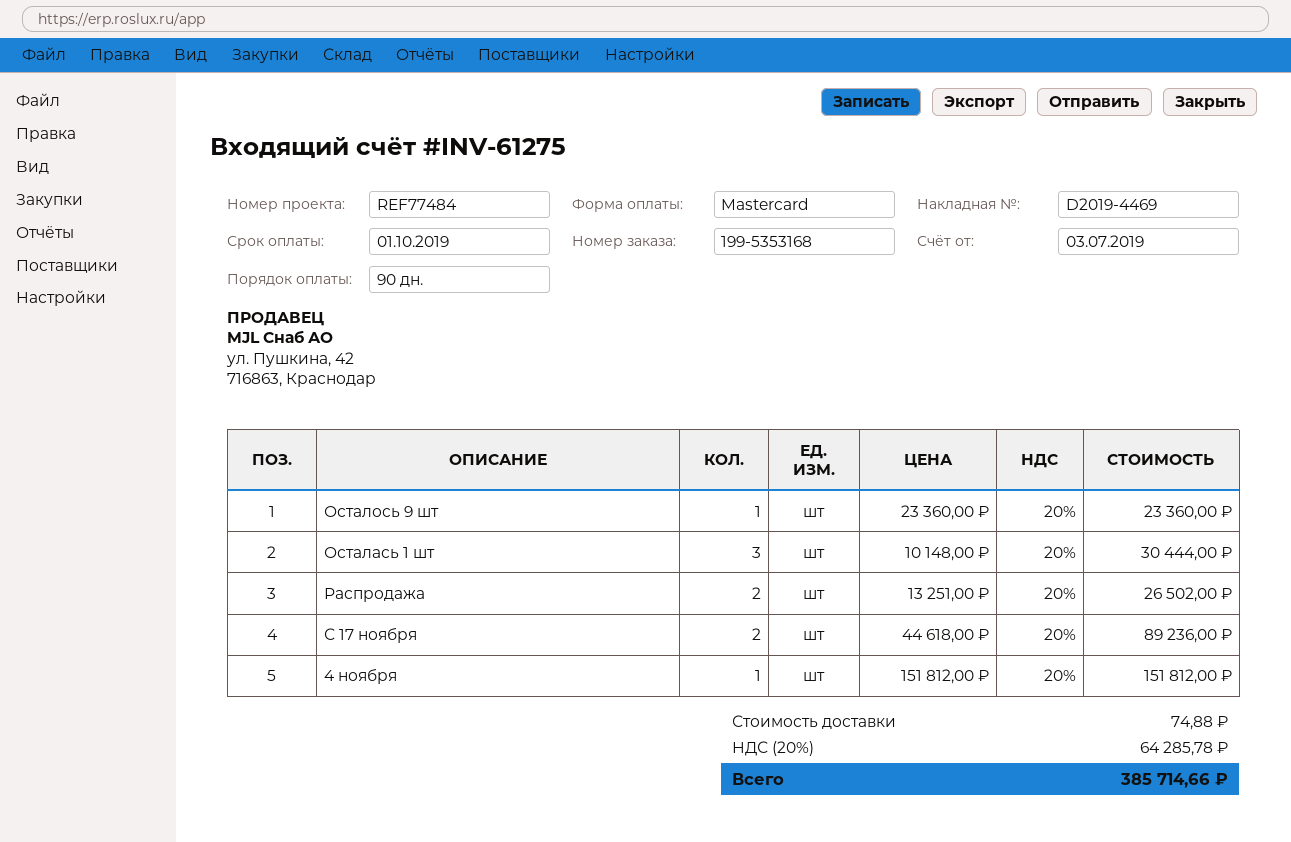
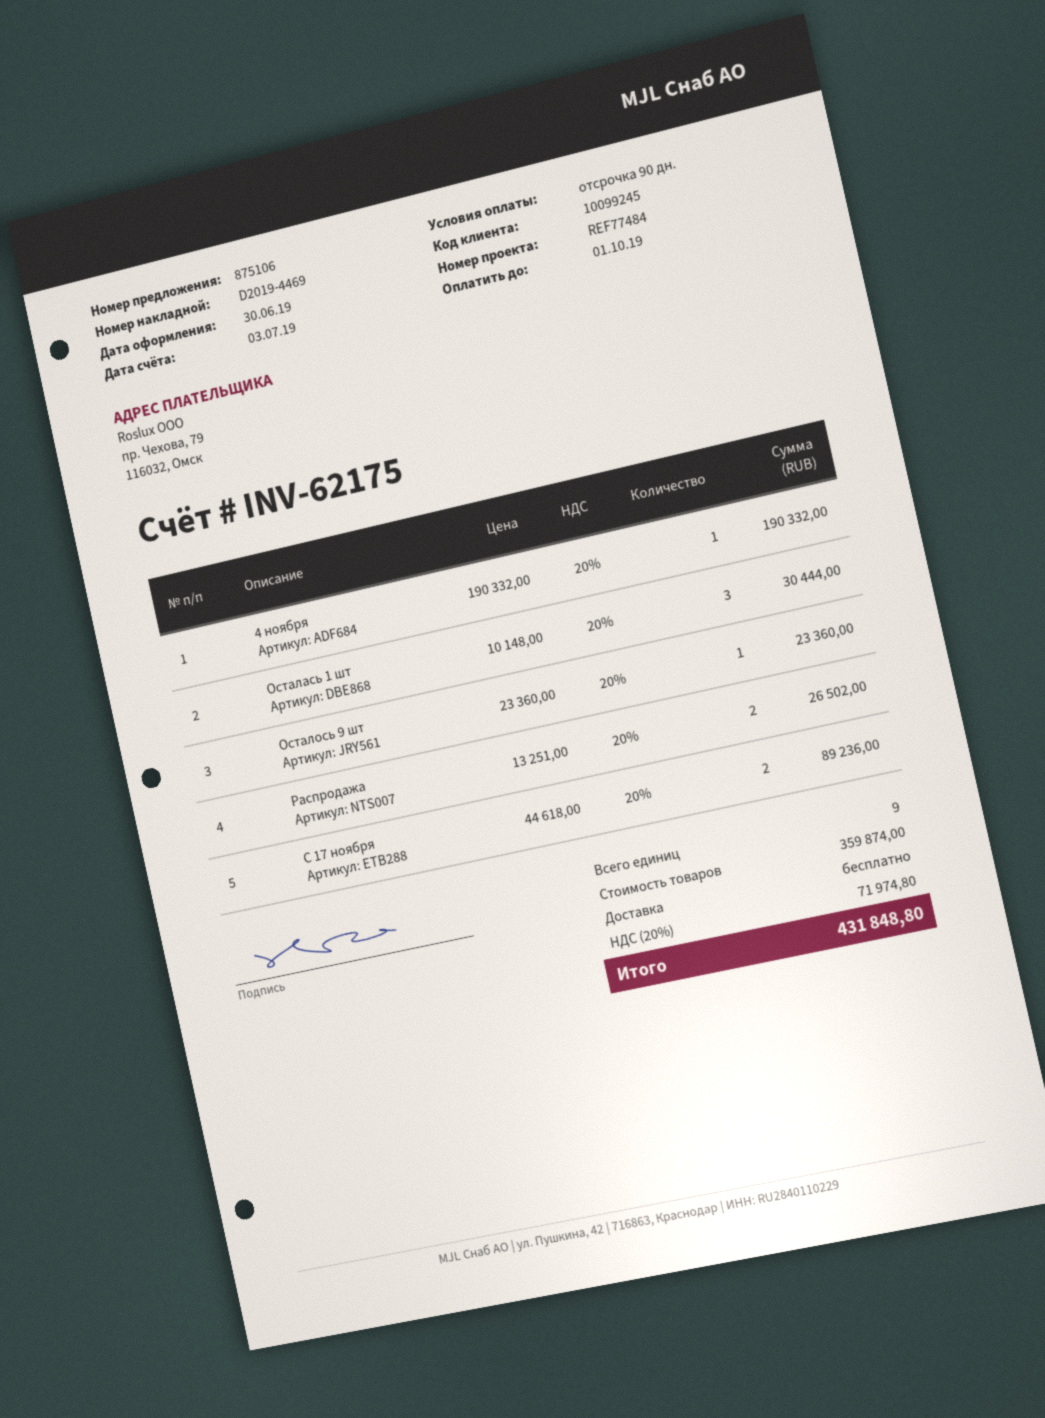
invoice number: INV-61275 -> INV-62175
4 ноября: 1 x 151812.00 = 151812.00 -> 1 x 190332.00 = 190332.00
shipping: 74.88 -> 0.00
tax: 20% = 64285.78 -> 20% = 71974.80
total: 385714.66 -> 431848.80

